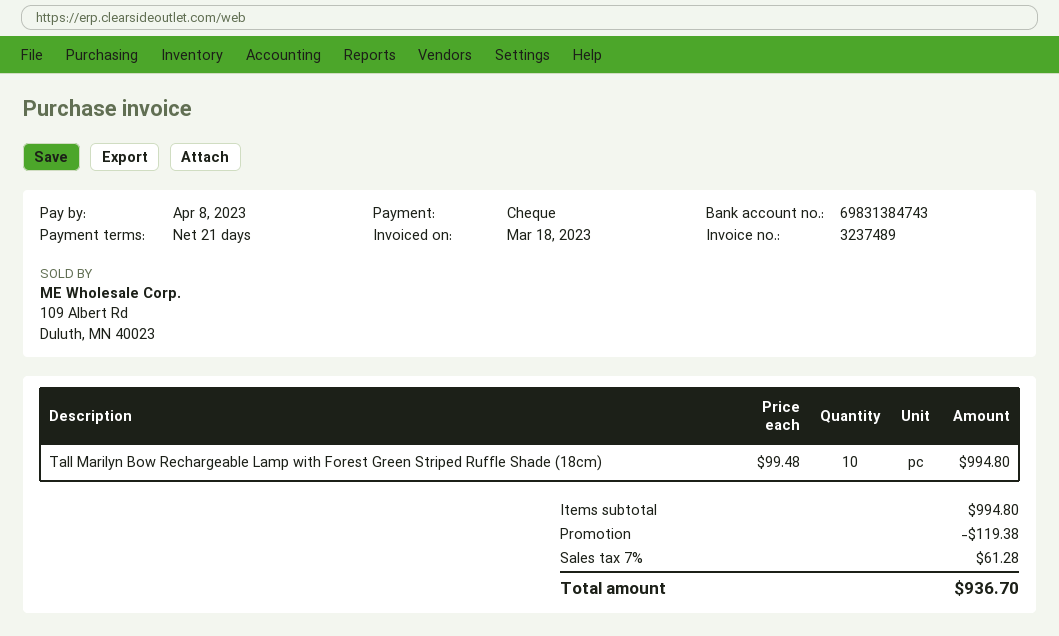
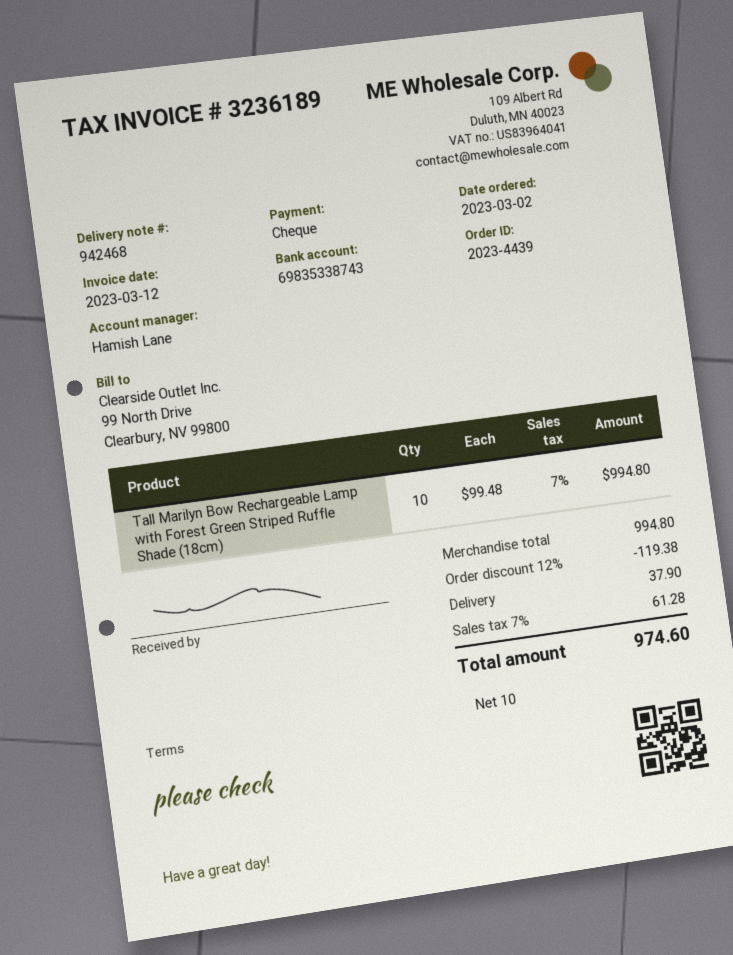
invoice number: 3237489 -> 3236189
invoice date: 2023-03-18 -> 2023-03-12
payment terms: 21 days -> 10 days
bank account: 69831384743 -> 69835338743
shipping: none -> 37.90
total: 936.70 -> 974.60

